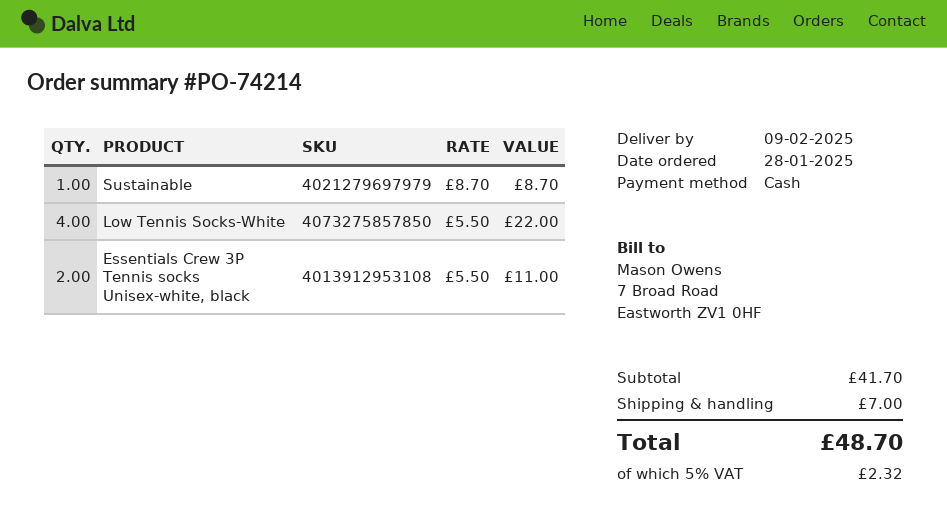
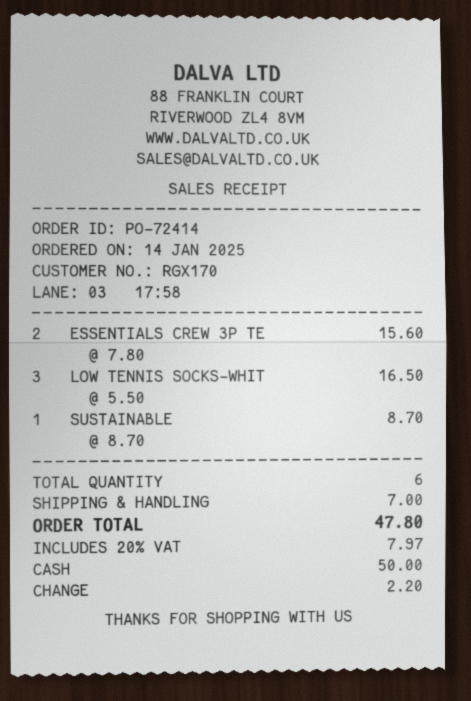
order number: PO-74214 -> PO-72414
order date: 2025-01-28 -> 2025-01-14
Low Tennis Socks-White: 4 x 5.50 = 22.00 -> 3 x 5.50 = 16.50
Essentials Crew 3P Tennis socks Unisex-white, black: 2 x 5.50 = 11.00 -> 2 x 7.80 = 15.60
tax: 5% = 2.32 -> 20% = 7.97
total: 48.70 -> 47.80

